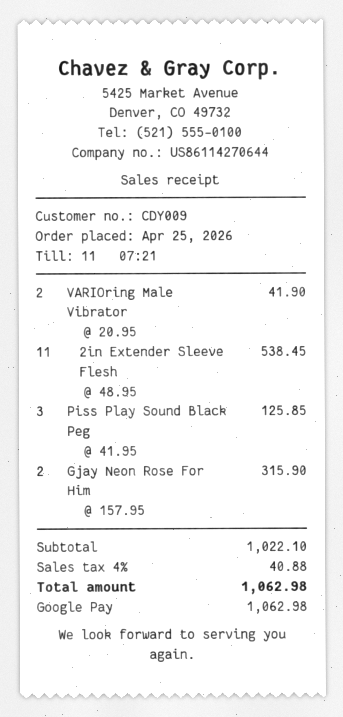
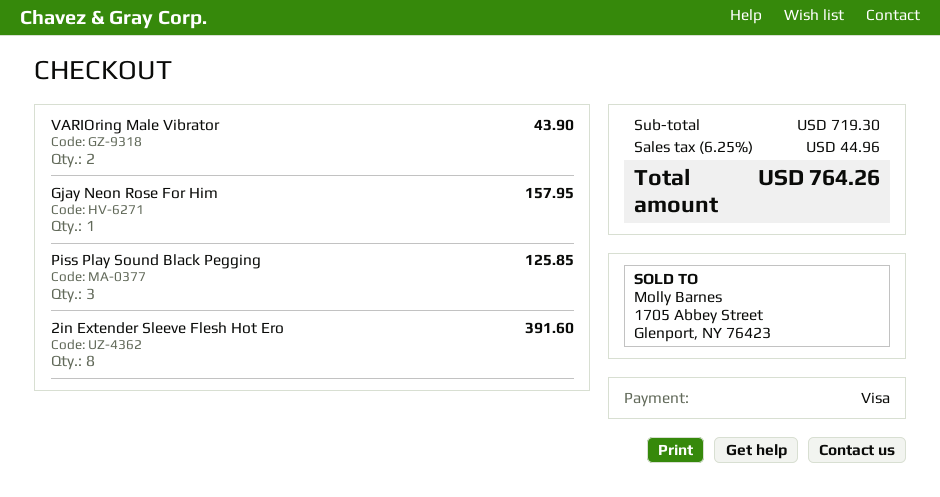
payment method: Google Pay -> Visa
VARIOring Male Vibrator: 2 for 41.90 -> 2 for 43.90
2in Extender Sleeve Flesh: 11 for 538.45 -> 8 for 391.60
Gjay Neon Rose For Him: 2 for 315.90 -> 1 for 157.95
subtotal: 1022.10 -> 719.30
tax: 4% = 40.88 -> 6.25% = 44.96
total: 1062.98 -> 764.26

